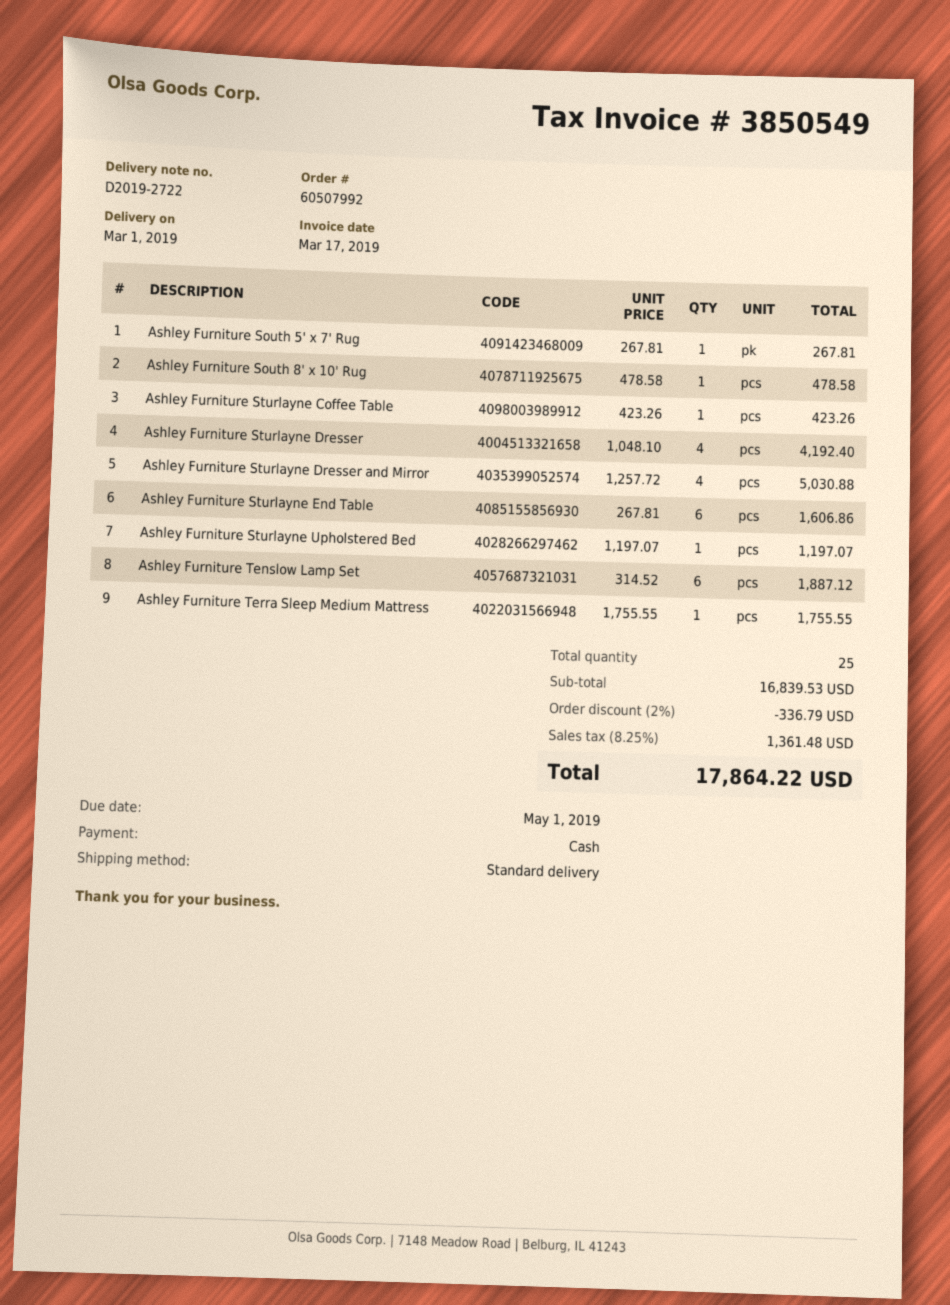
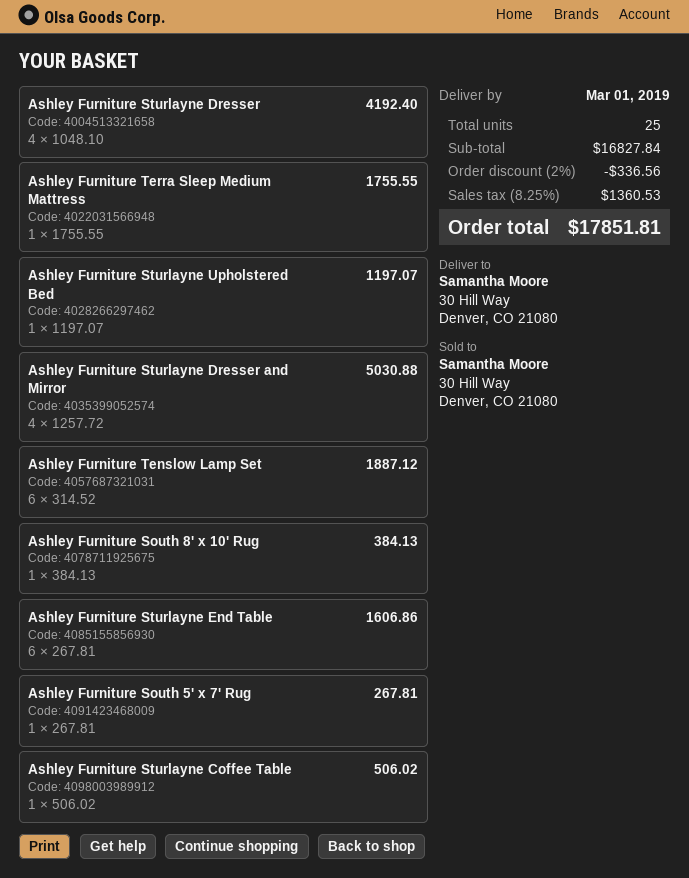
Ashley Furniture South 8' x 10' Rug: 1 x 478.58 = 478.58 -> 1 x 384.13 = 384.13
Ashley Furniture Sturlayne Coffee Table: 1 x 423.26 = 423.26 -> 1 x 506.02 = 506.02
subtotal: 16839.53 -> 16827.84
discount: 2% = 336.79 -> 2% = 336.56
tax: 8.25% = 1361.48 -> 8.25% = 1360.53
total: 17864.22 -> 17851.81

